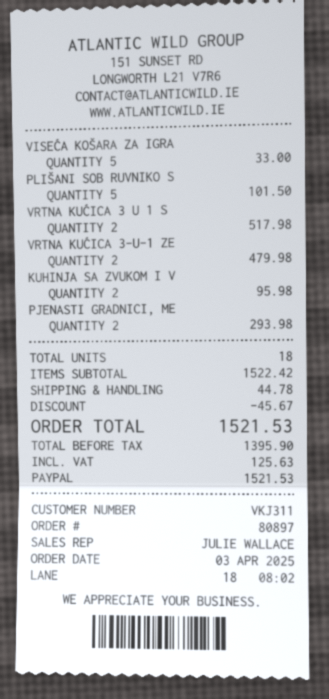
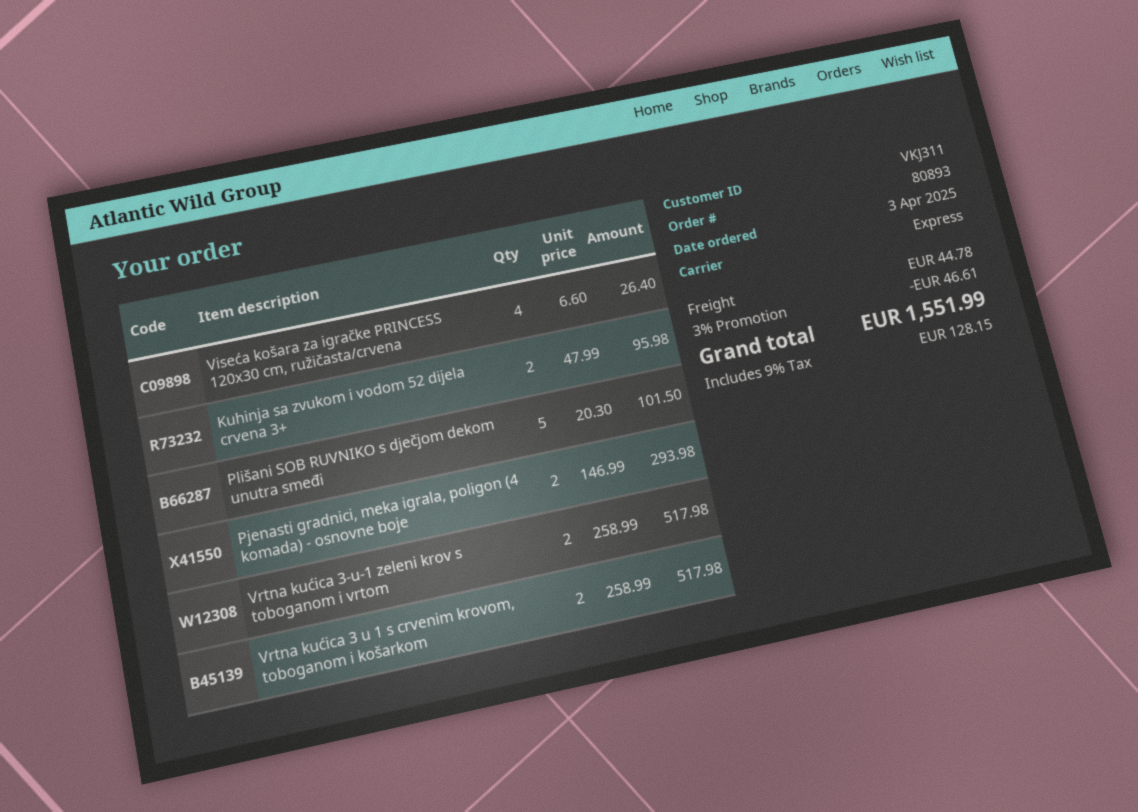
order number: 80897 -> 80893
VISEĆA KOŠARA ZA IGRA: 5 for 33.00 -> 4 for 26.40
VRTNA KUĆICA 3-U-1 ZE: 2 for 479.98 -> 2 for 517.98
discount: 45.67 -> 46.61
tax: 125.63 -> 128.15
total: 1521.53 -> 1551.99

